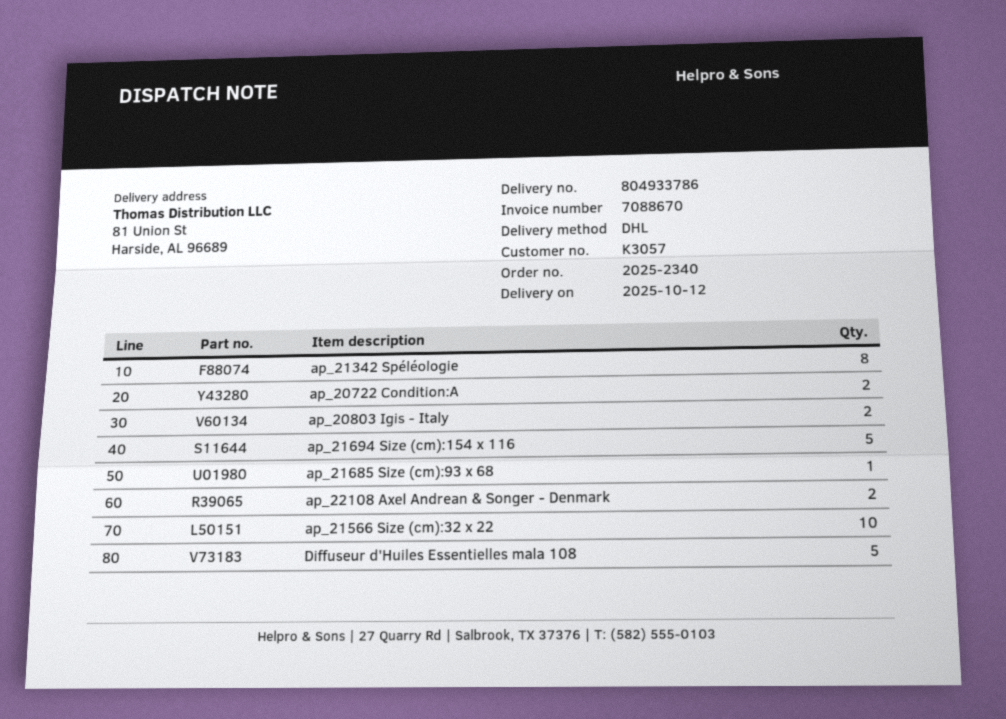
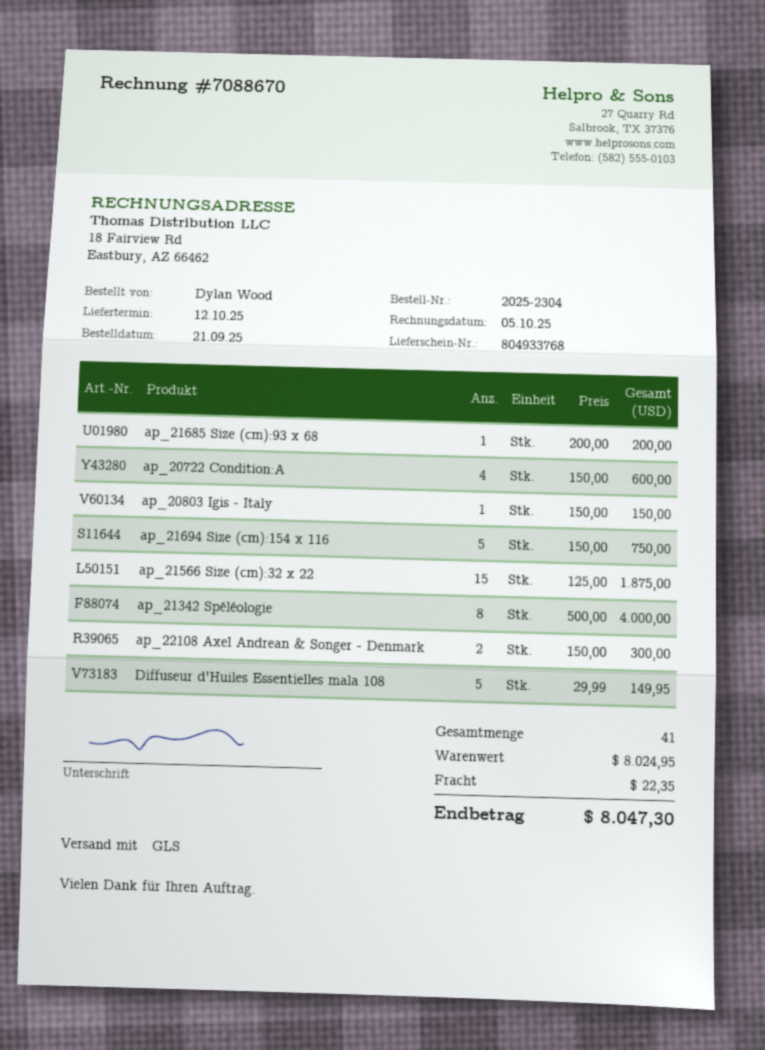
order number: 2025-2340 -> 2025-2304
delivery note number: 804933786 -> 804933768
shipping method: DHL -> GLS
ap_20722 Condition:A: 2 -> 4
ap_20803 Igis - Italy: 2 -> 1
ap_21566 Size (cm):32 x 22: 10 -> 15

